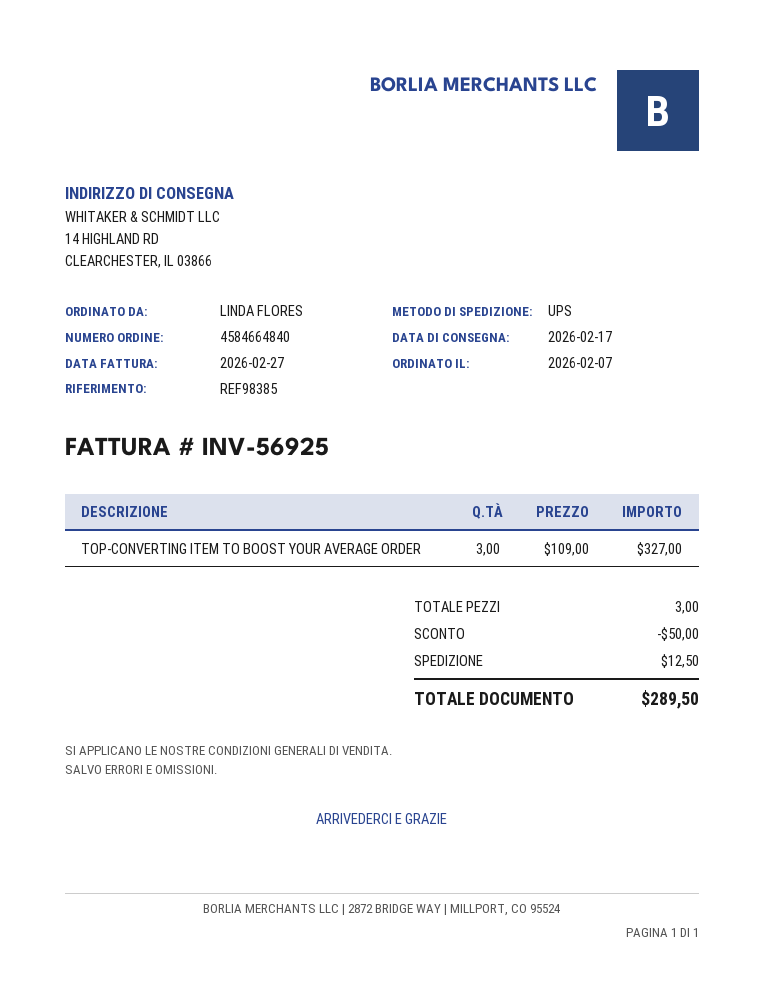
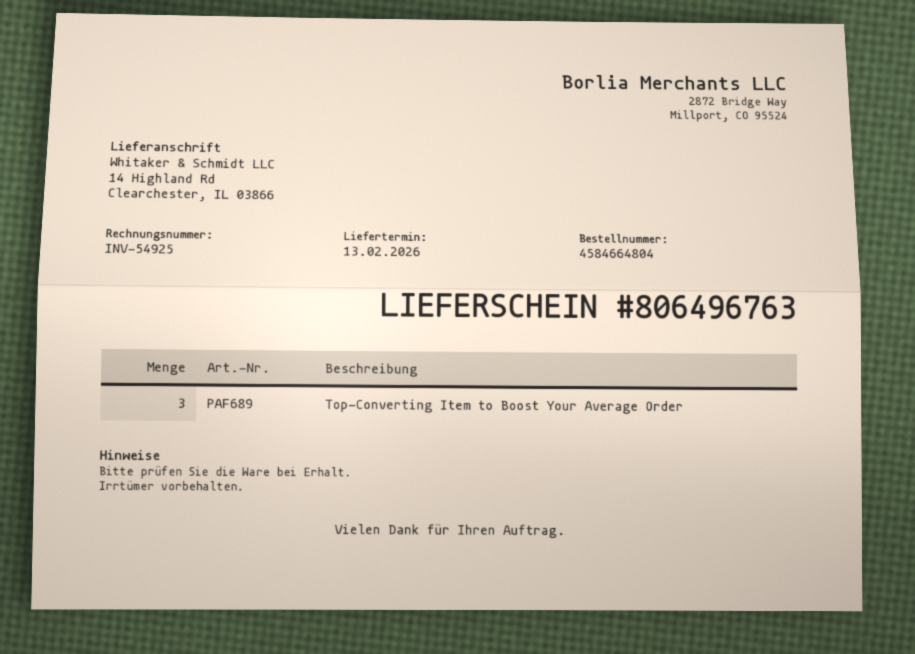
order number: 4584664840 -> 4584664804
delivery date: 2026-02-17 -> 2026-02-13
invoice number: INV-56925 -> INV-54925

